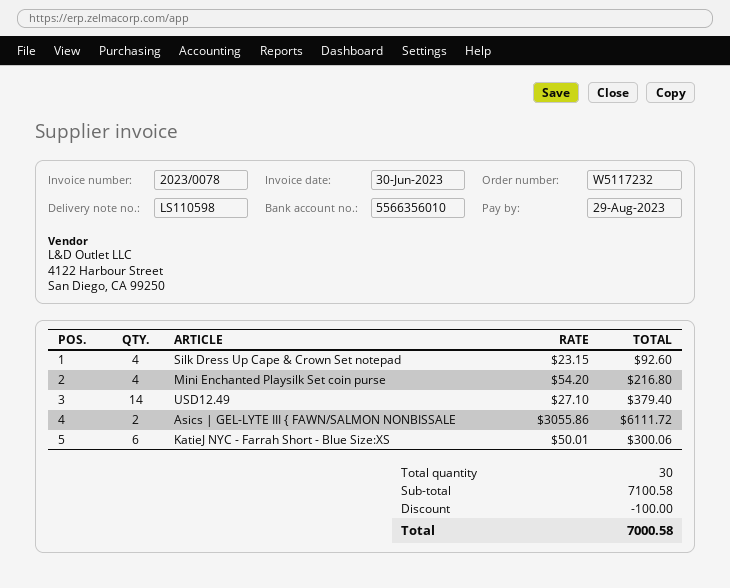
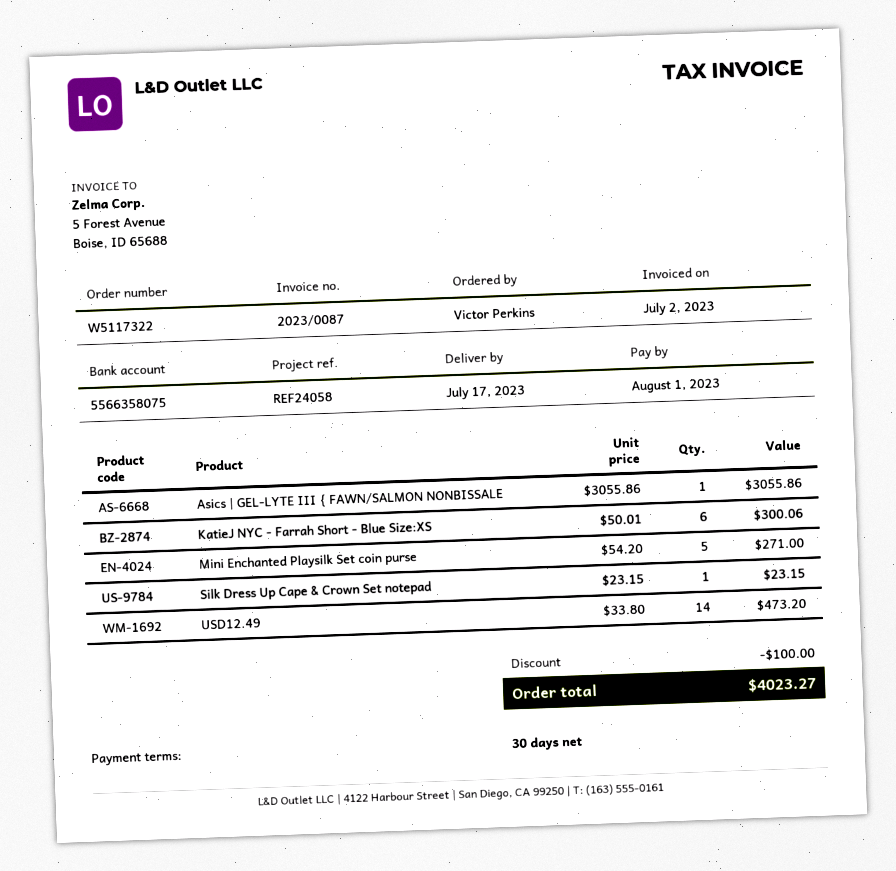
order number: W5117232 -> W5117322
invoice number: 2023/0078 -> 2023/0087
invoice date: 2023-06-30 -> 2023-07-02
due date: 2023-08-29 -> 2023-08-01
bank account: 5566356010 -> 5566358075
Silk Dress Up Cape & Crown Set notepad: 4 x 23.15 = 92.60 -> 1 x 23.15 = 23.15
Mini Enchanted Playsilk Set coin purse: 4 x 54.20 = 216.80 -> 5 x 54.20 = 271.00
USD12.49: 14 x 27.10 = 379.40 -> 14 x 33.80 = 473.20
Asics | GEL-LYTE III { FAWN/SALMON NONBISSALE: 2 x 3055.86 = 6111.72 -> 1 x 3055.86 = 3055.86
total: 7000.58 -> 4023.27

